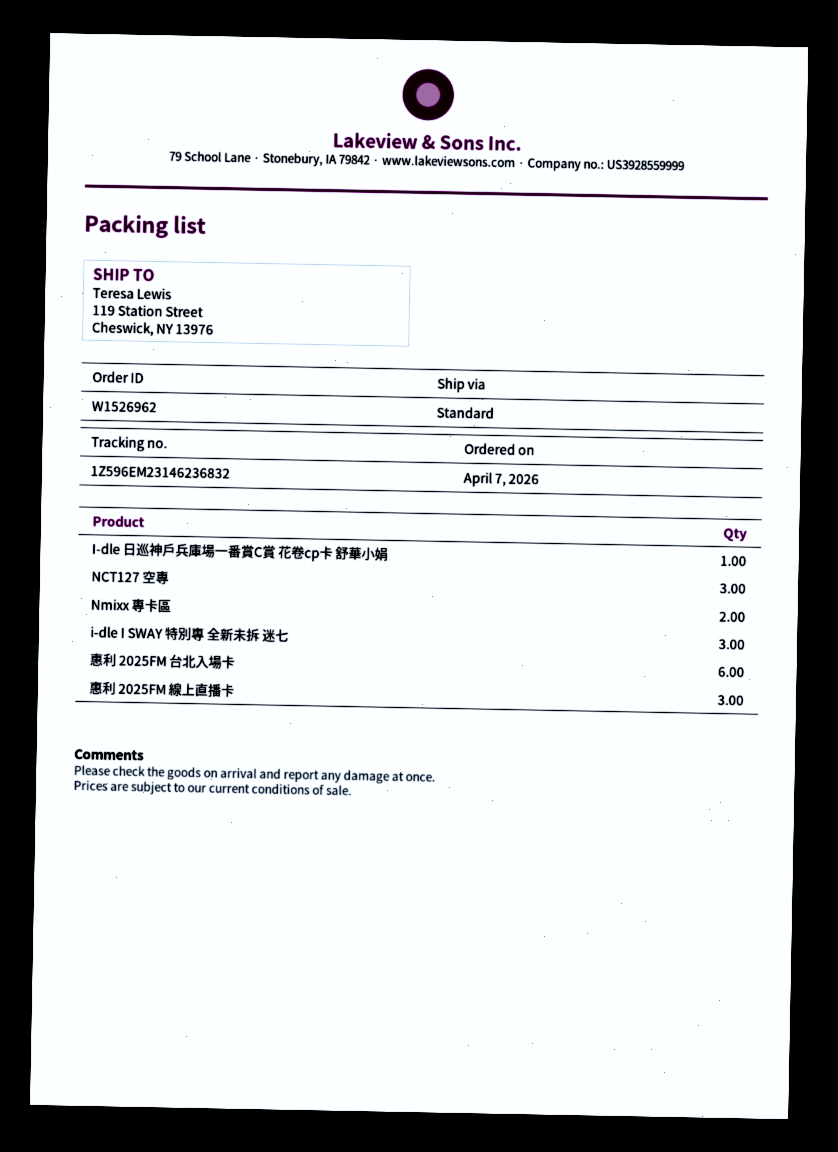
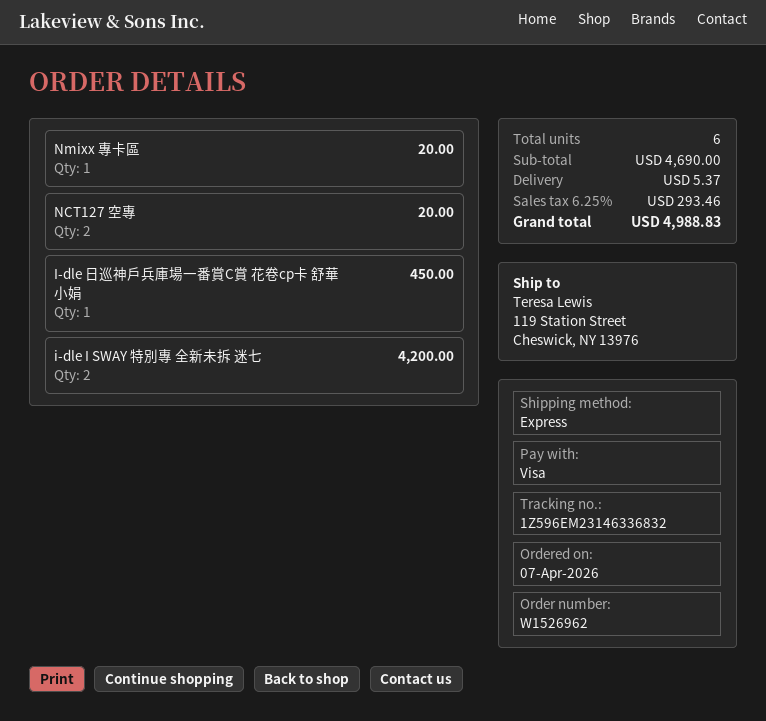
shipping method: standard -> express
tracking number: 1Z596EM23146236832 -> 1Z596EM23146336832
NCT127 空專: 3 -> 2
Nmixx 專卡區: 2 -> 1
i-dle I SWAY 特別專 全新未拆 迷七: 3 -> 2
惠利 2025FM 台北入場卡: 6 -> none
惠利 2025FM 線上直播卡: 3 -> none

